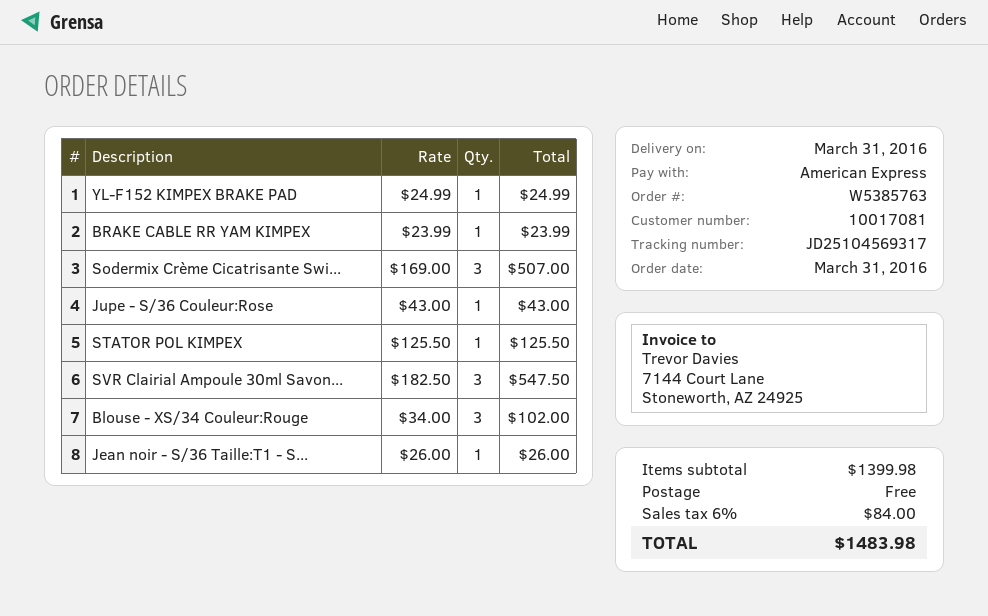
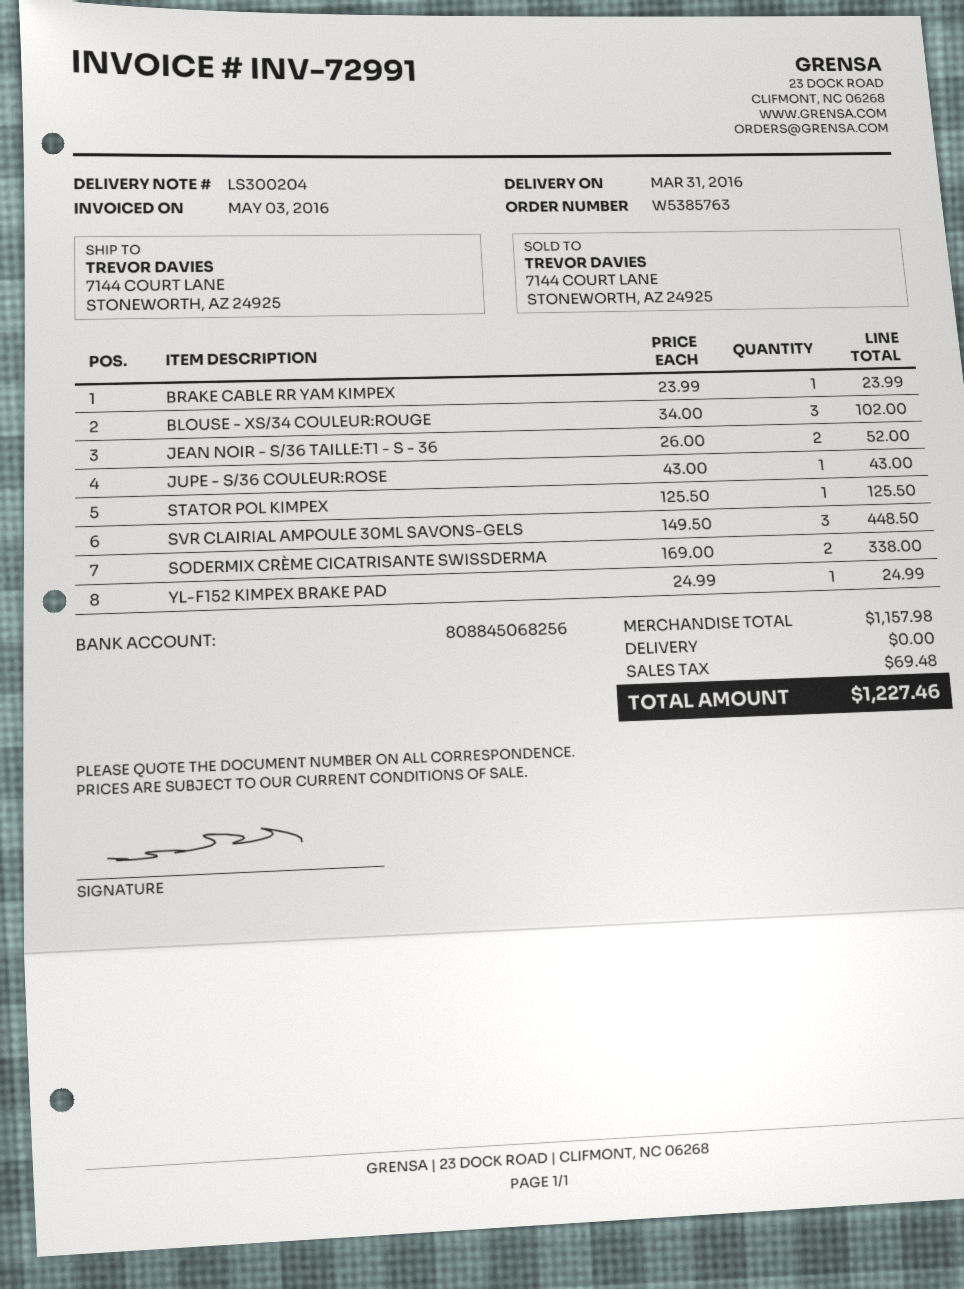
Sodermix Crème Cicatrisante Swi...: 3 x 169.00 = 507.00 -> 2 x 169.00 = 338.00
SVR Clairial Ampoule 30ml Savon...: 3 x 182.50 = 547.50 -> 3 x 149.50 = 448.50
Jean noir - S/36 Taille:T1 - S...: 1 x 26.00 = 26.00 -> 2 x 26.00 = 52.00
subtotal: 1399.98 -> 1157.98
tax: 84.00 -> 69.48
total: 1483.98 -> 1227.46

